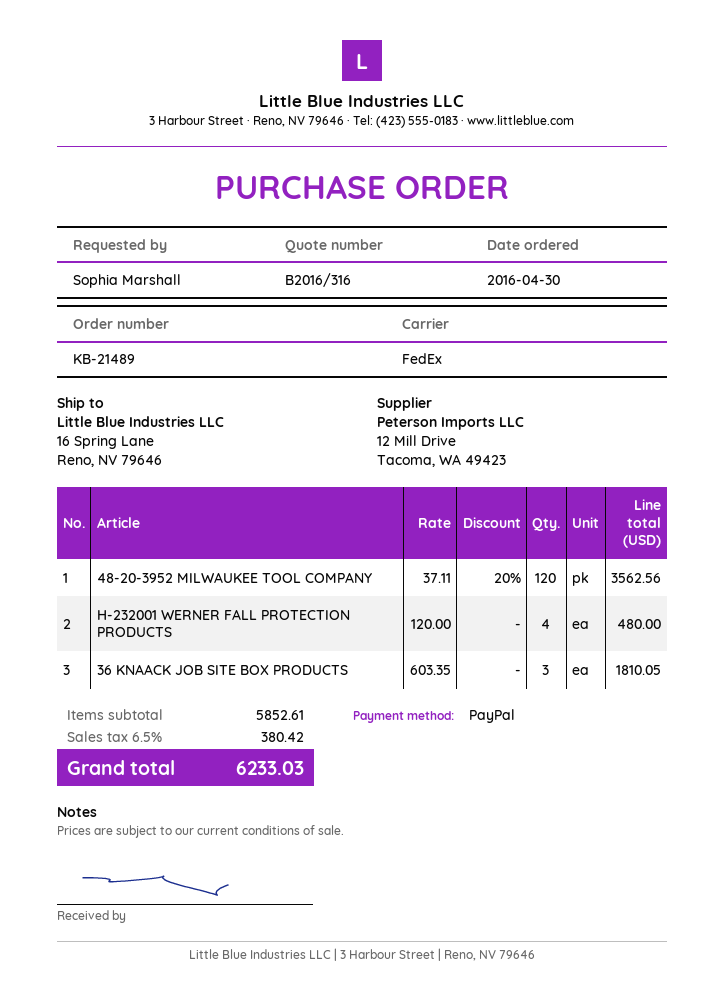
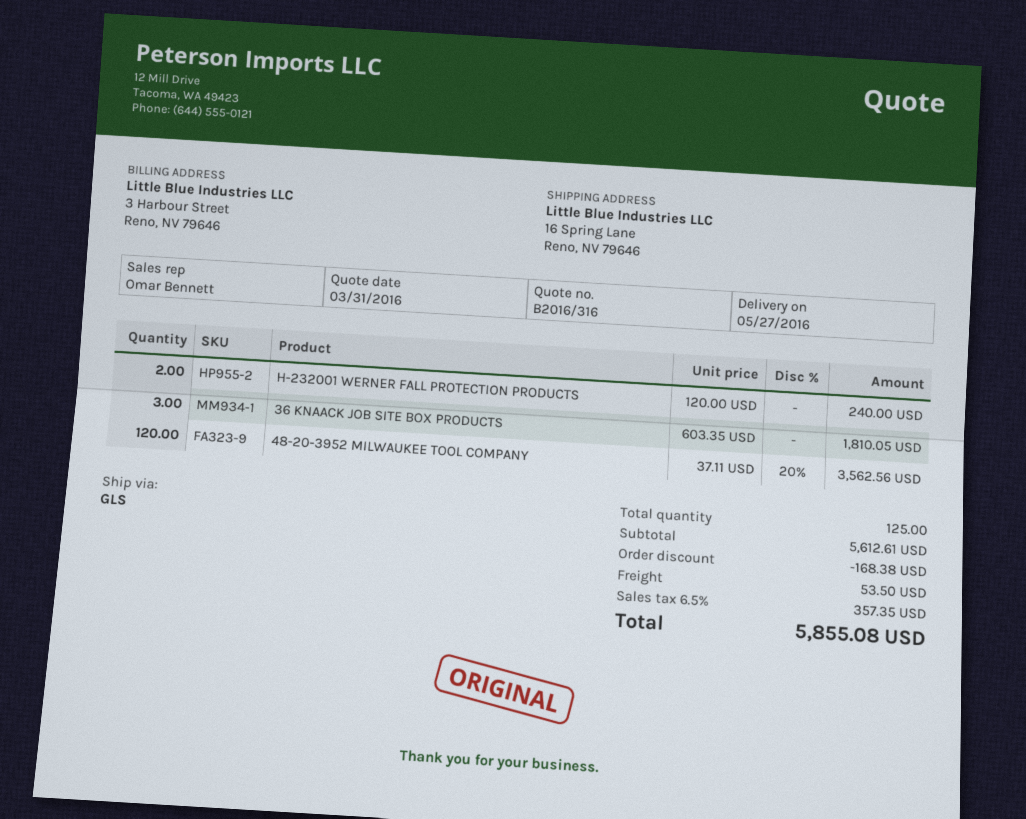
shipping method: FedEx -> GLS
H-232001 WERNER FALL PROTECTION PRODUCTS: 4 x 120.00 = 480.00 -> 2 x 120.00 = 240.00
subtotal: 5852.61 -> 5612.61
discount: none -> 168.38
shipping: none -> 53.50
tax: 6.5% = 380.42 -> 6.5% = 357.35
total: 6233.03 -> 5855.08

